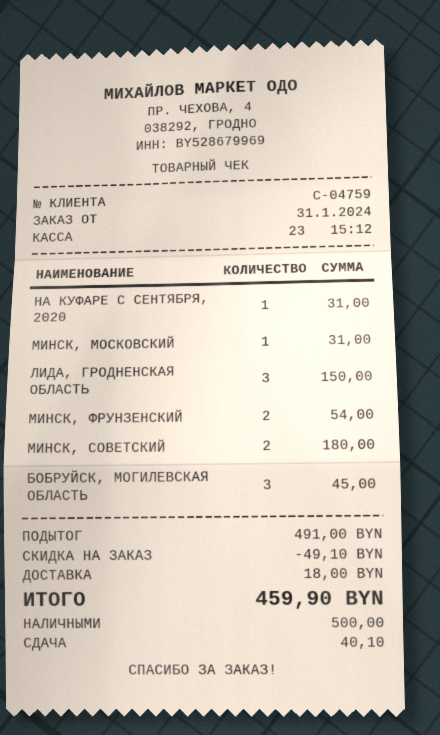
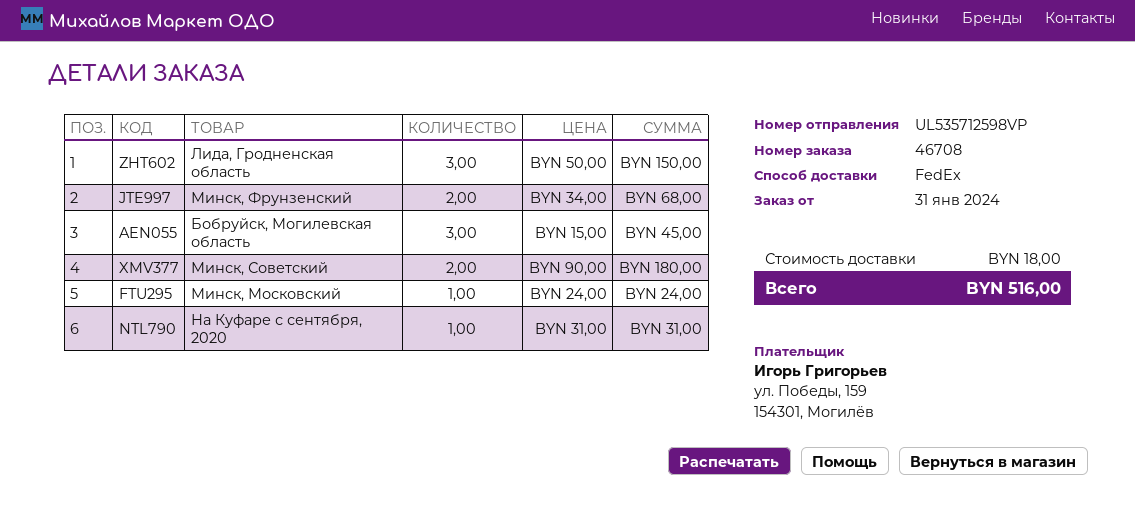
МИНСК, МОСКОВСКИЙ: 1 for 31.00 -> 1 for 24.00
МИНСК, ФРУНЗЕНСКИЙ: 2 for 54.00 -> 2 for 68.00
discount: 49.10 -> none
total: 459.90 -> 516.00

